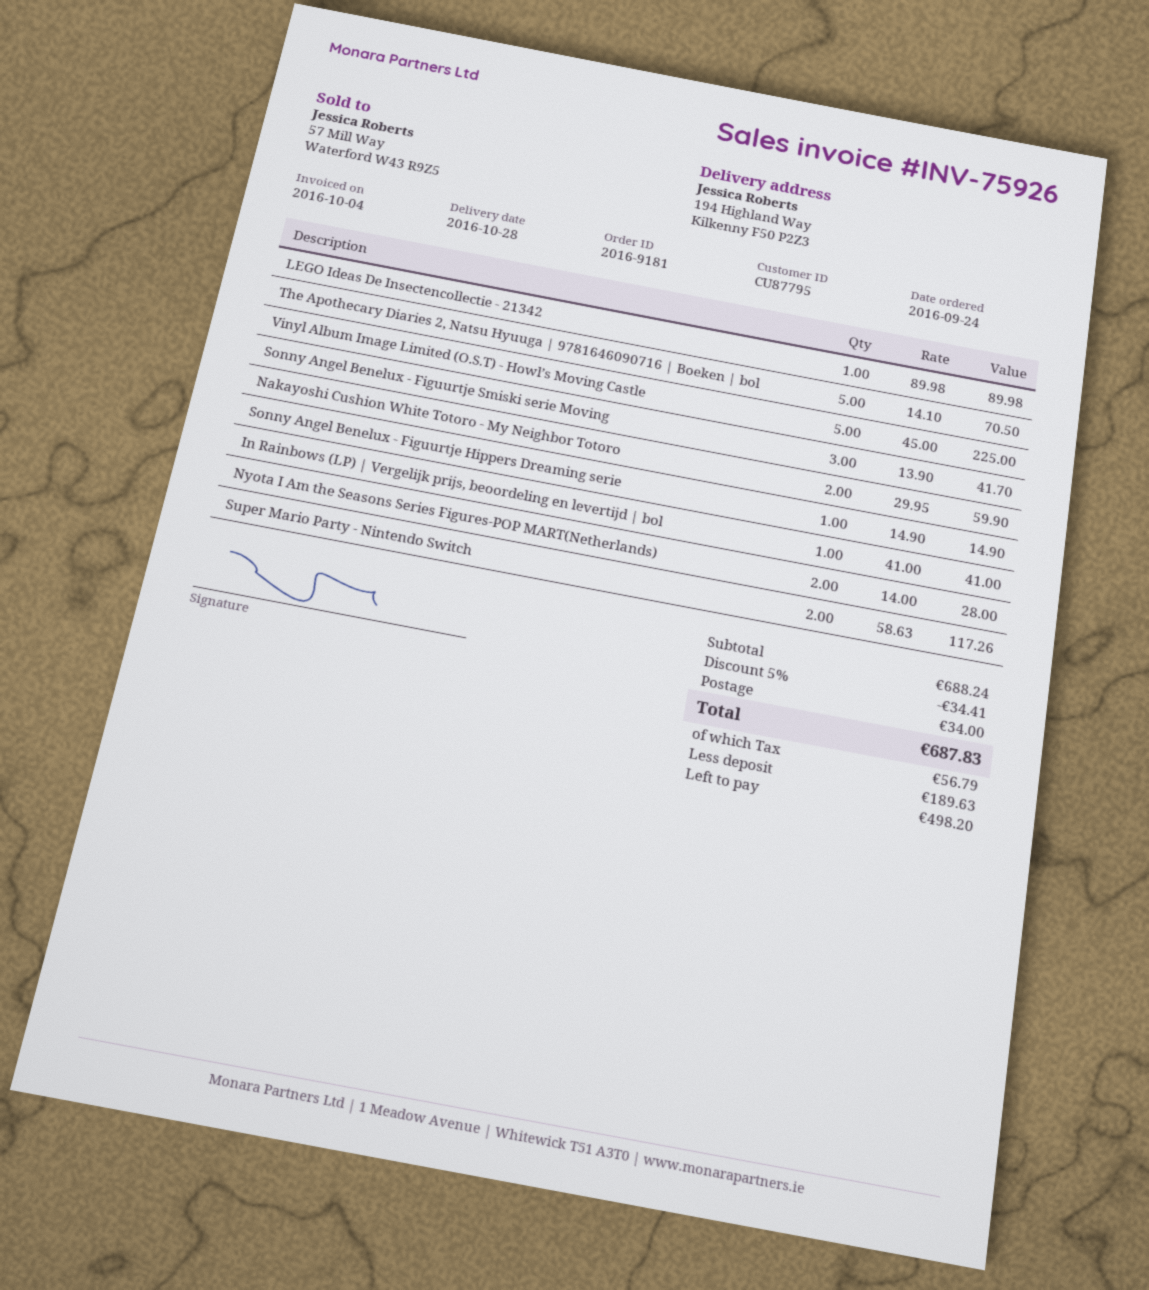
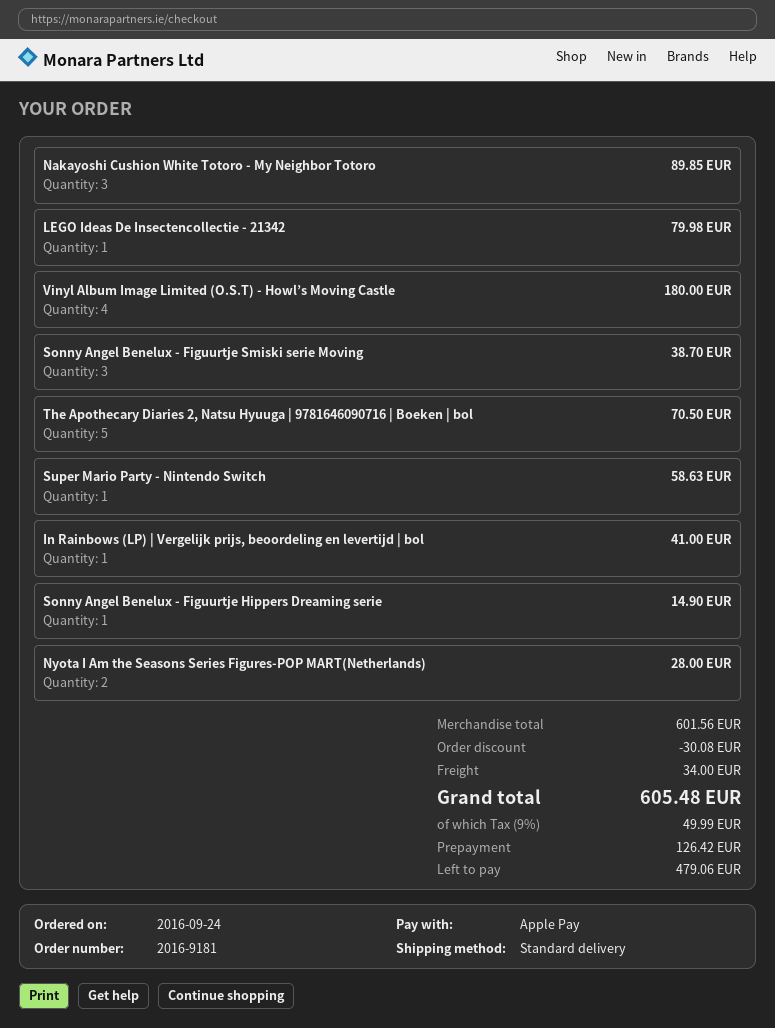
LEGO Ideas De Insectencollectie - 21342: 1 for 89.98 -> 1 for 79.98
Vinyl Album Image Limited (O.S.T) - Howl’s Moving Castle: 5 for 225.00 -> 4 for 180.00
Sonny Angel Benelux - Figuurtje Smiski serie Moving: 3 for 41.70 -> 3 for 38.70
Nakayoshi Cushion White Totoro - My Neighbor Totoro: 2 for 59.90 -> 3 for 89.85
Super Mario Party - Nintendo Switch: 2 for 117.26 -> 1 for 58.63
subtotal: 688.24 -> 601.56
discount: 34.41 -> 30.08
tax: 56.79 -> 49.99
total: 687.83 -> 605.48
deposit: 189.63 -> 126.42
balance: 498.20 -> 479.06

